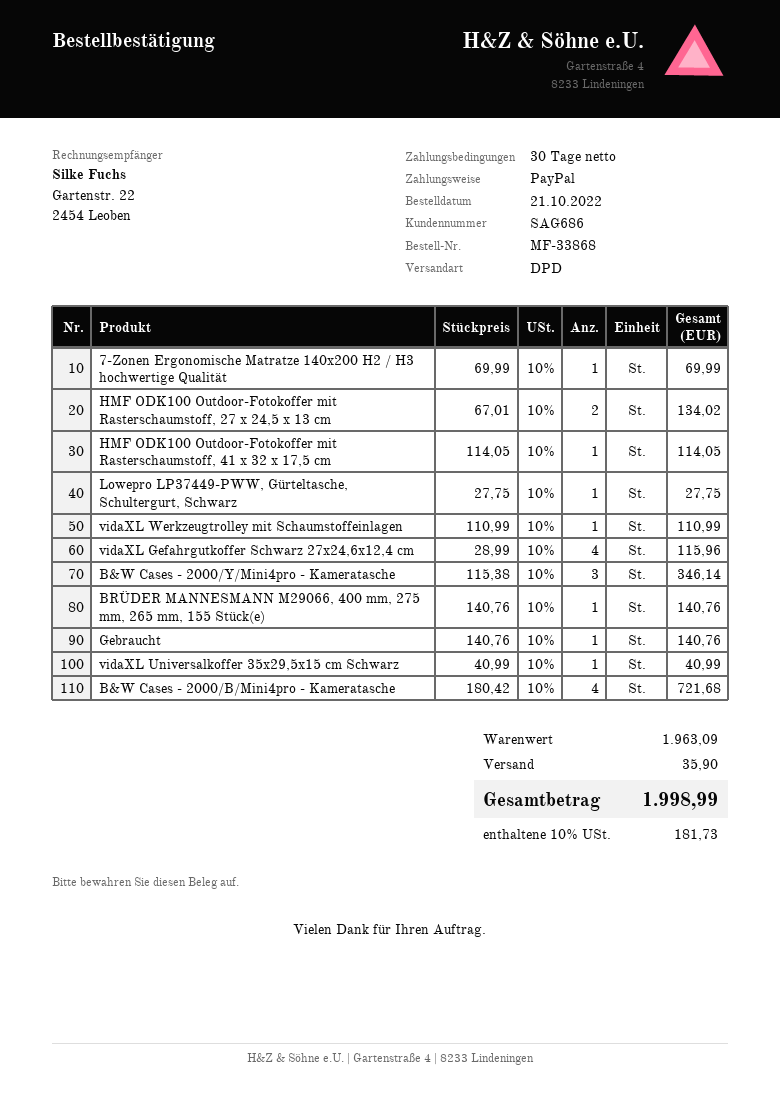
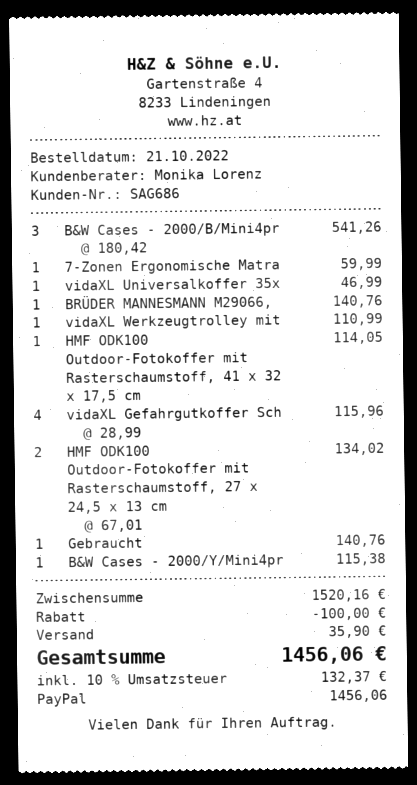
7-Zonen Ergonomische Matratze 140x200 H2 / H3 hochwertige Qualität: 1 x 69.99 = 69.99 -> 1 x 59.99 = 59.99
Lowepro LP37449-PWW, Gürteltasche, Schultergurt, Schwarz: 1 x 27.75 = 27.75 -> none
B&W Cases - 2000/Y/Mini4pro - Kameratasche: 3 x 115.38 = 346.14 -> 1 x 115.38 = 115.38
vidaXL Universalkoffer 35x29,5x15 cm Schwarz: 1 x 40.99 = 40.99 -> 1 x 46.99 = 46.99
B&W Cases - 2000/B/Mini4pro - Kameratasche: 4 x 180.42 = 721.68 -> 3 x 180.42 = 541.26
subtotal: 1963.09 -> 1520.16
discount: none -> 100.00
tax: 10% = 181.73 -> 10% = 132.37
total: 1998.99 -> 1456.06

